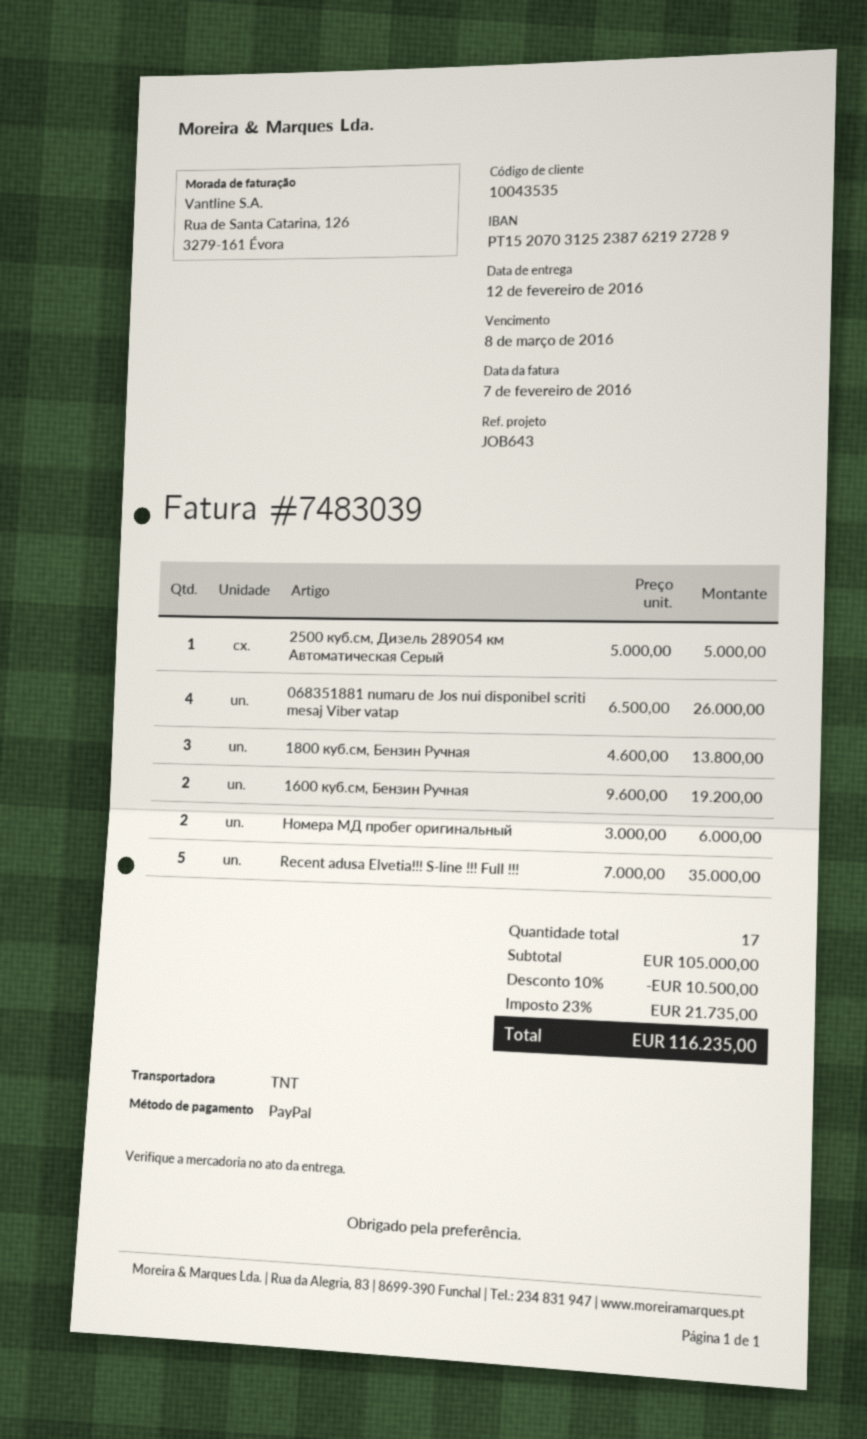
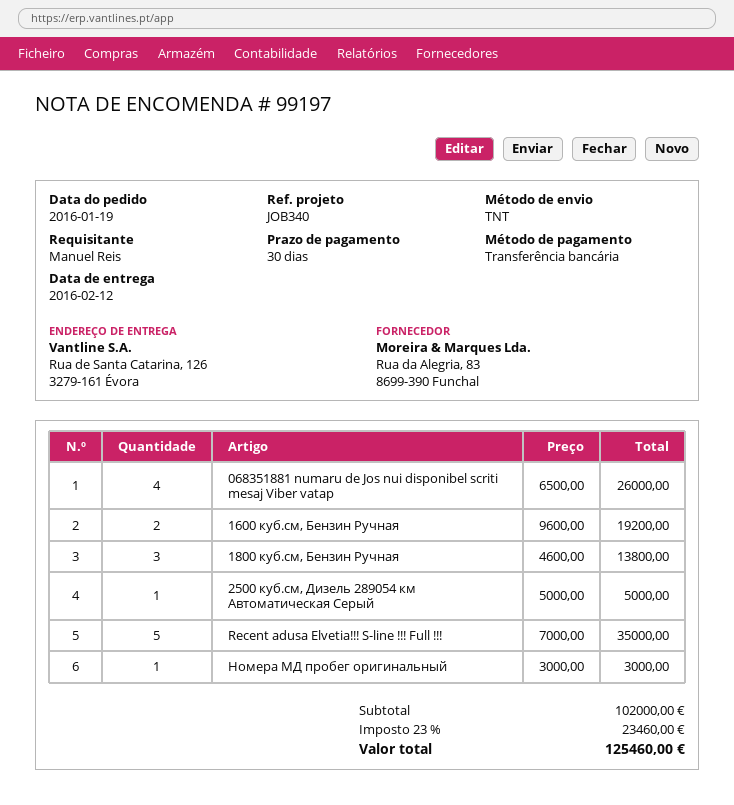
reference: JOB643 -> JOB340
payment method: PayPal -> bank transfer
Номера МД пробег оригинальный: 2 x 3000.00 = 6000.00 -> 1 x 3000.00 = 3000.00
subtotal: 105000.00 -> 102000.00
discount: 10% = 10500.00 -> none
tax: 23% = 21735.00 -> 23% = 23460.00
total: 116235.00 -> 125460.00

